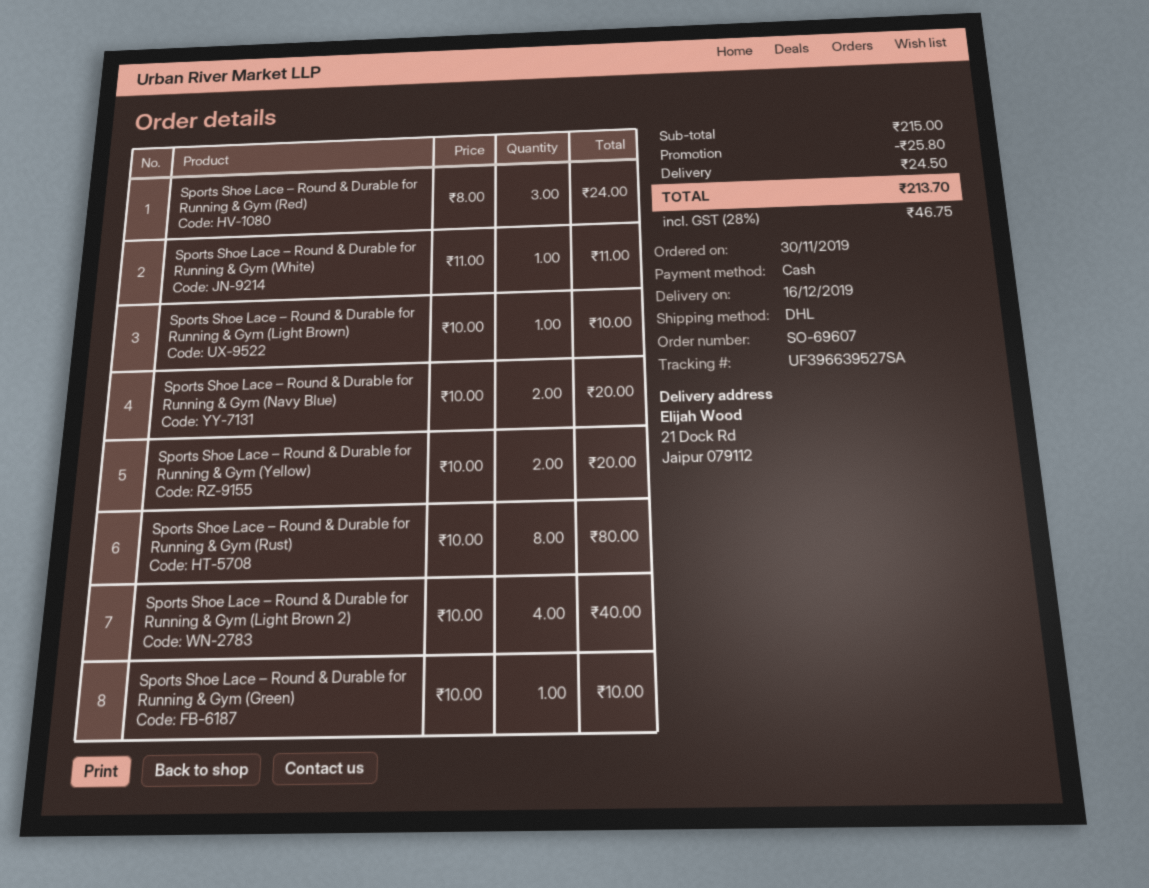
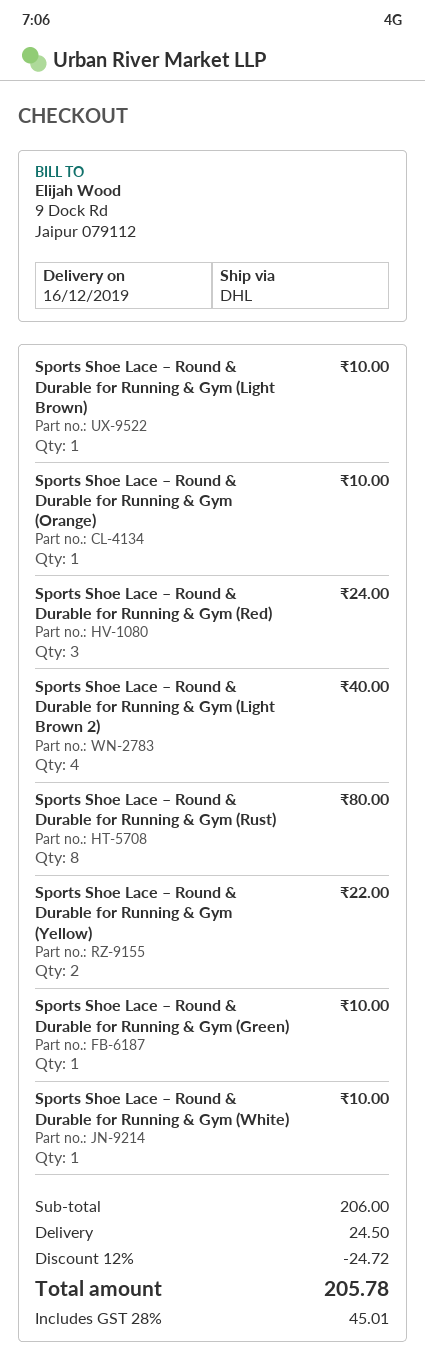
Sports Shoe Lace – Round & Durable for Running & Gym (White): 1 for 11.00 -> 1 for 10.00
Sports Shoe Lace – Round & Durable for Running & Gym (Navy Blue): 2 for 20.00 -> none
Sports Shoe Lace – Round & Durable for Running & Gym (Yellow): 2 for 20.00 -> 2 for 22.00
Sports Shoe Lace – Round & Durable for Running & Gym (Orange): none -> 1 for 10.00
subtotal: 215.00 -> 206.00
discount: 25.80 -> 24.72
tax: 28% = 46.75 -> 28% = 45.01
total: 213.70 -> 205.78

